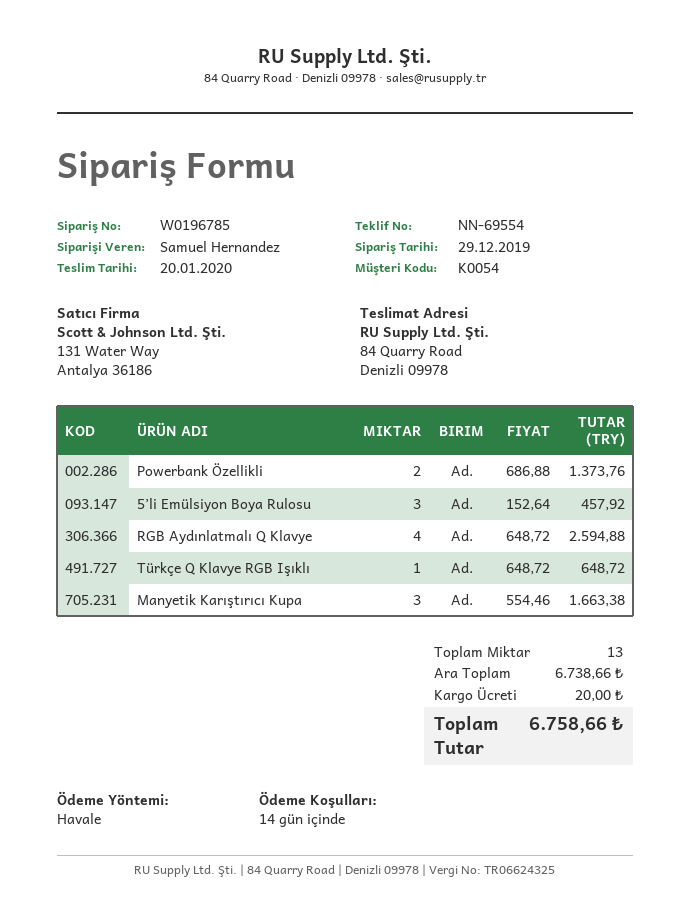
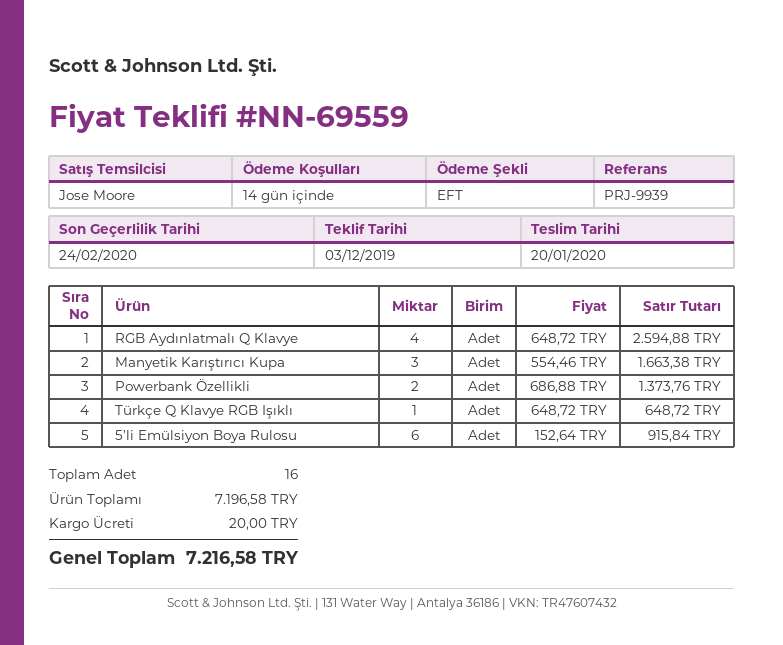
quote number: NN-69554 -> NN-69559
5’li Emülsiyon Boya Rulosu: 3 x 152.64 = 457.92 -> 6 x 152.64 = 915.84
total quantity: 13 -> 16
subtotal: 6738.66 -> 7196.58
total: 6758.66 -> 7216.58

